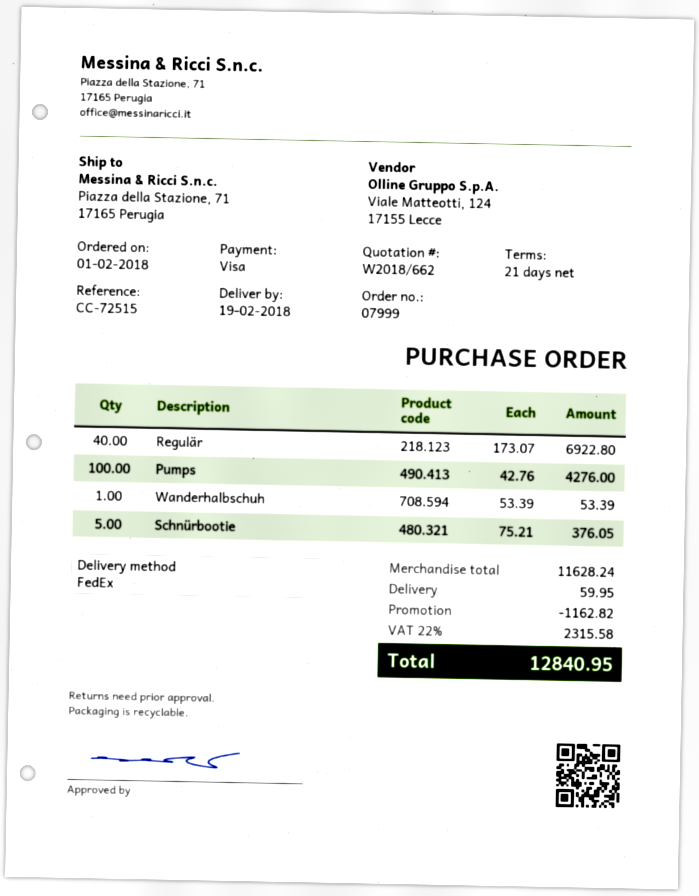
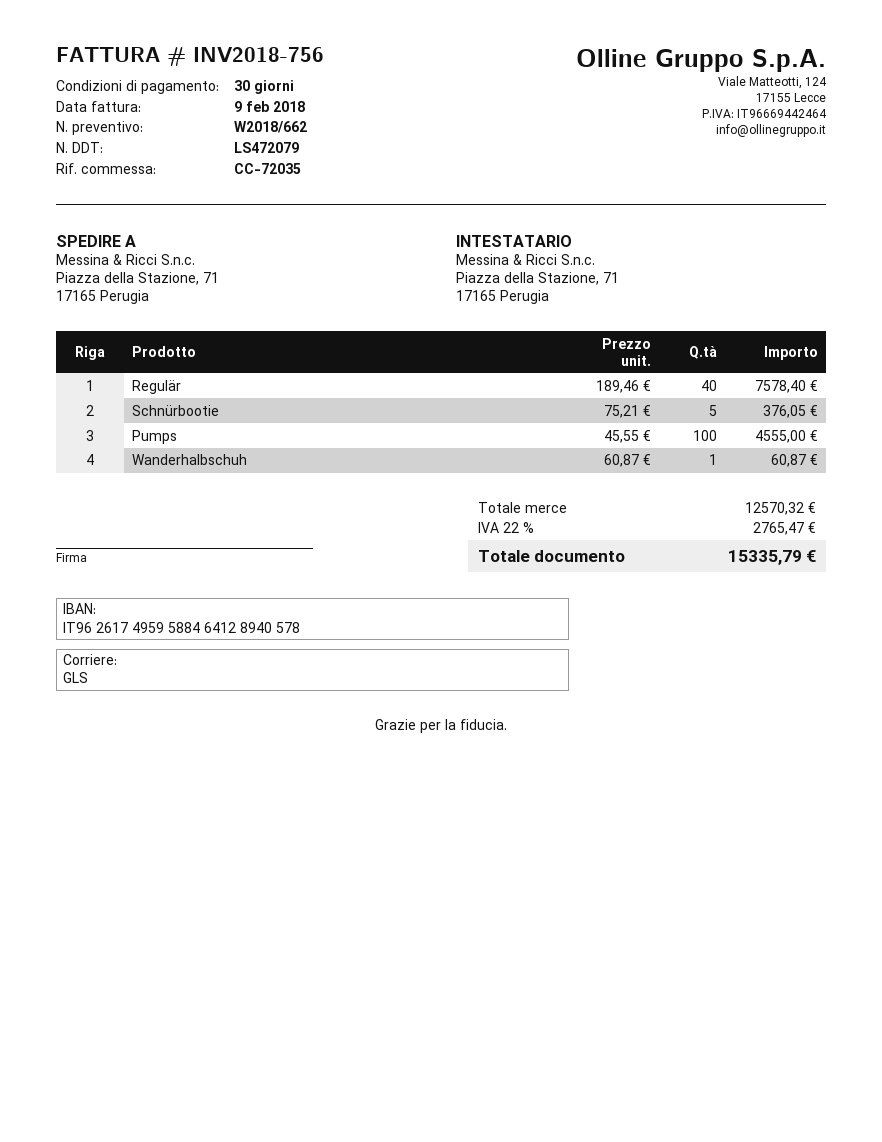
payment terms: 21 days -> 30 days
reference: CC-72515 -> CC-72035
shipping method: FedEx -> GLS
Regulär: 40 x 173.07 = 6922.80 -> 40 x 189.46 = 7578.40
Pumps: 100 x 42.76 = 4276.00 -> 100 x 45.55 = 4555.00
Wanderhalbschuh: 1 x 53.39 = 53.39 -> 1 x 60.87 = 60.87
subtotal: 11628.24 -> 12570.32
discount: 1162.82 -> none
shipping: 59.95 -> none
tax: 22% = 2315.58 -> 22% = 2765.47
total: 12840.95 -> 15335.79

